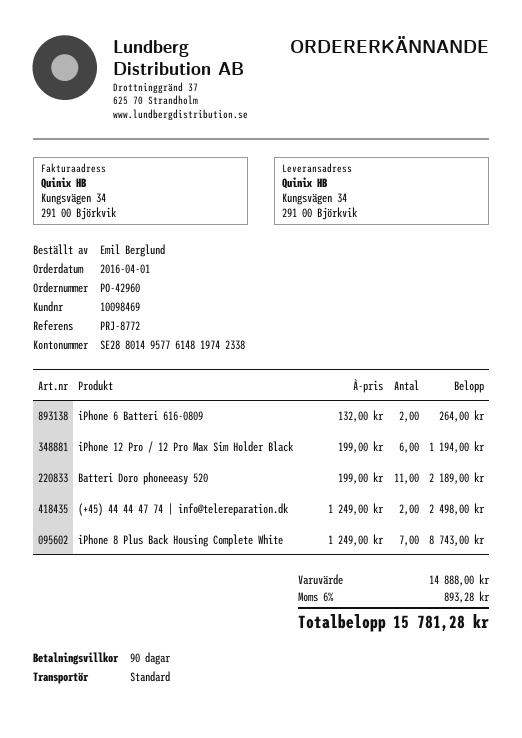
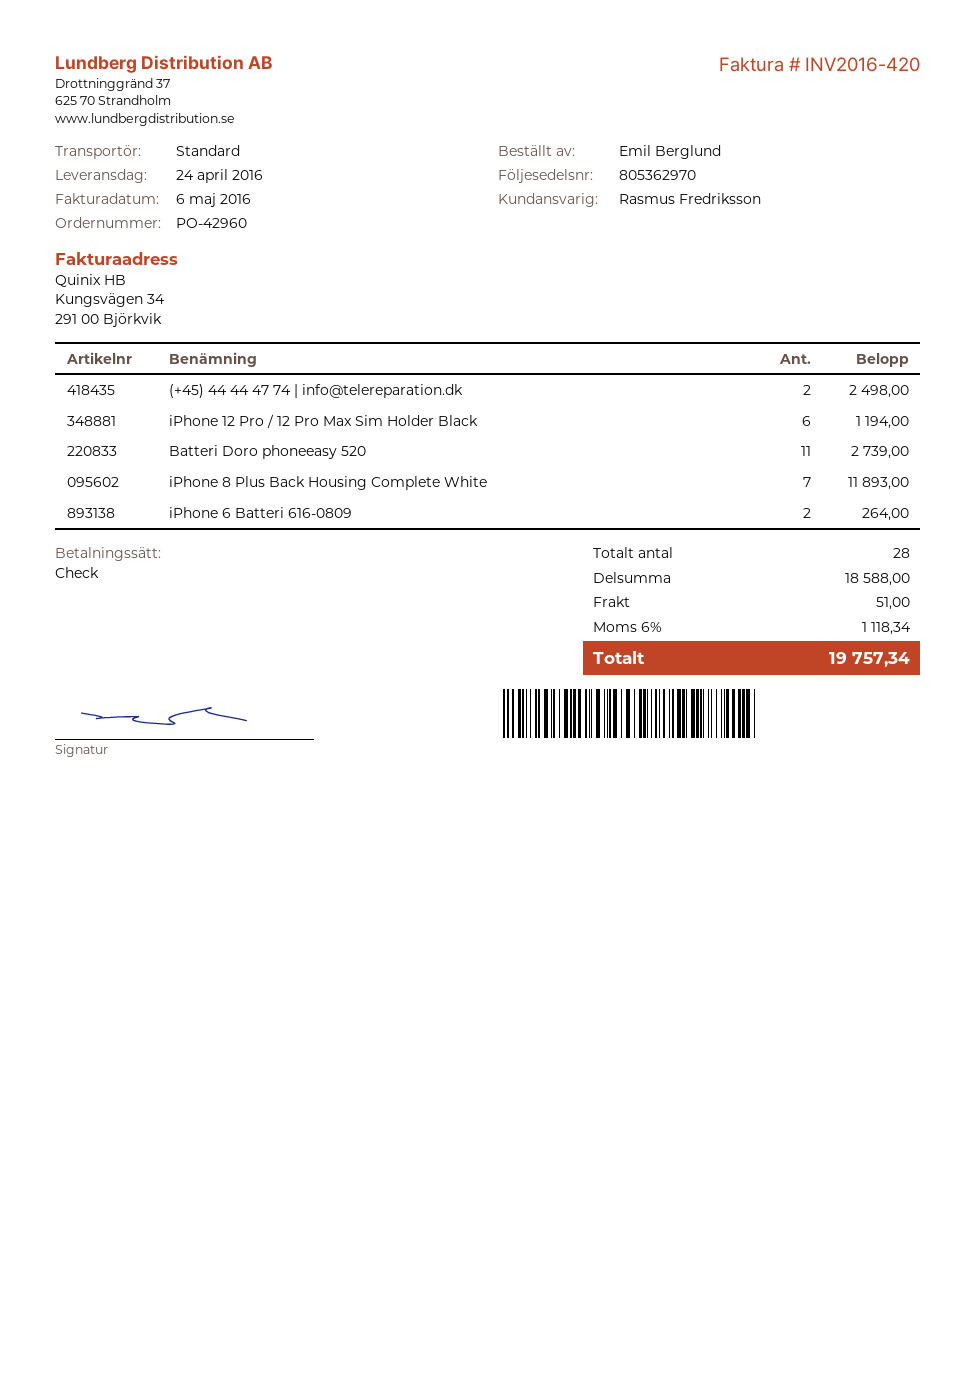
Batteri Doro phoneeasy 520: 11 for 2189.00 -> 11 for 2739.00
iPhone 8 Plus Back Housing Complete White: 7 for 8743.00 -> 7 for 11893.00
subtotal: 14888.00 -> 18588.00
shipping: none -> 51.00
tax: 6% = 893.28 -> 6% = 1118.34
total: 15781.28 -> 19757.34

